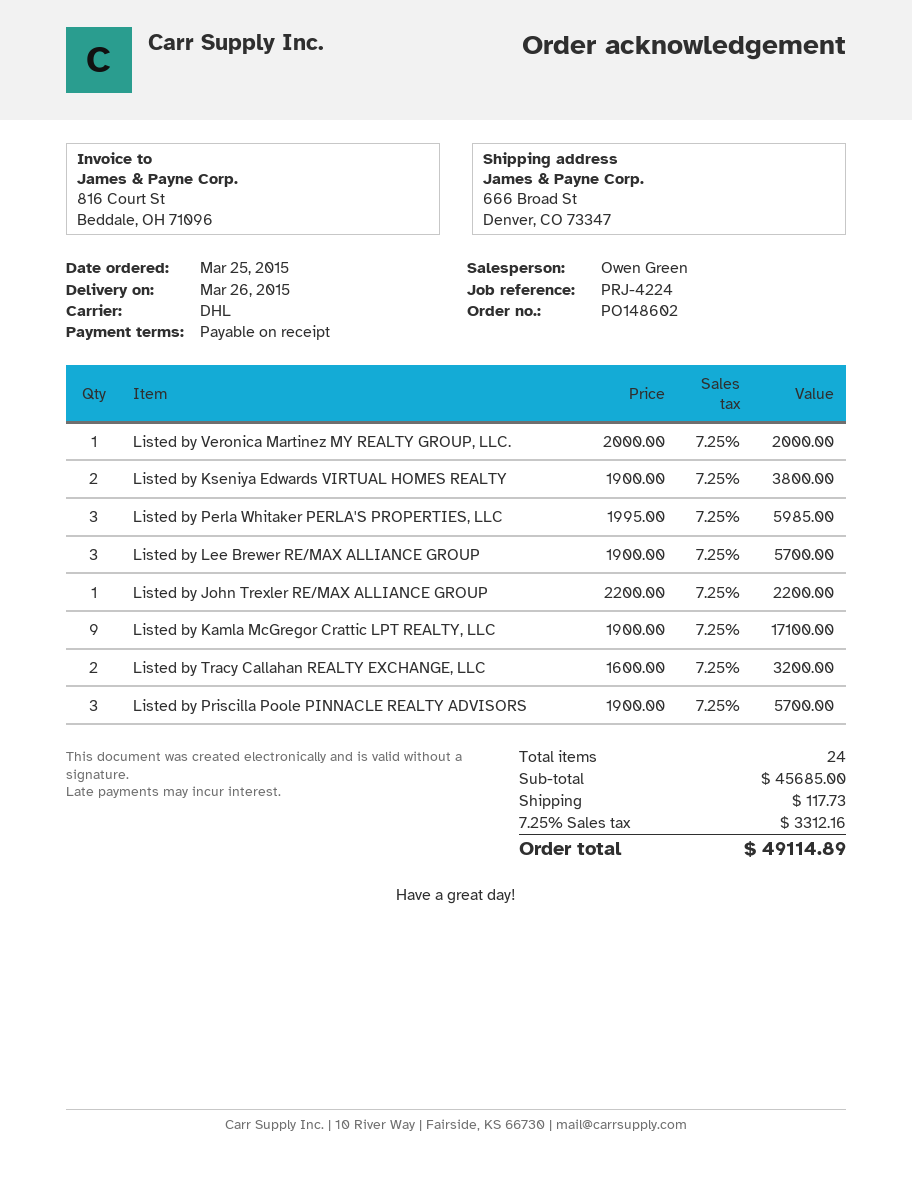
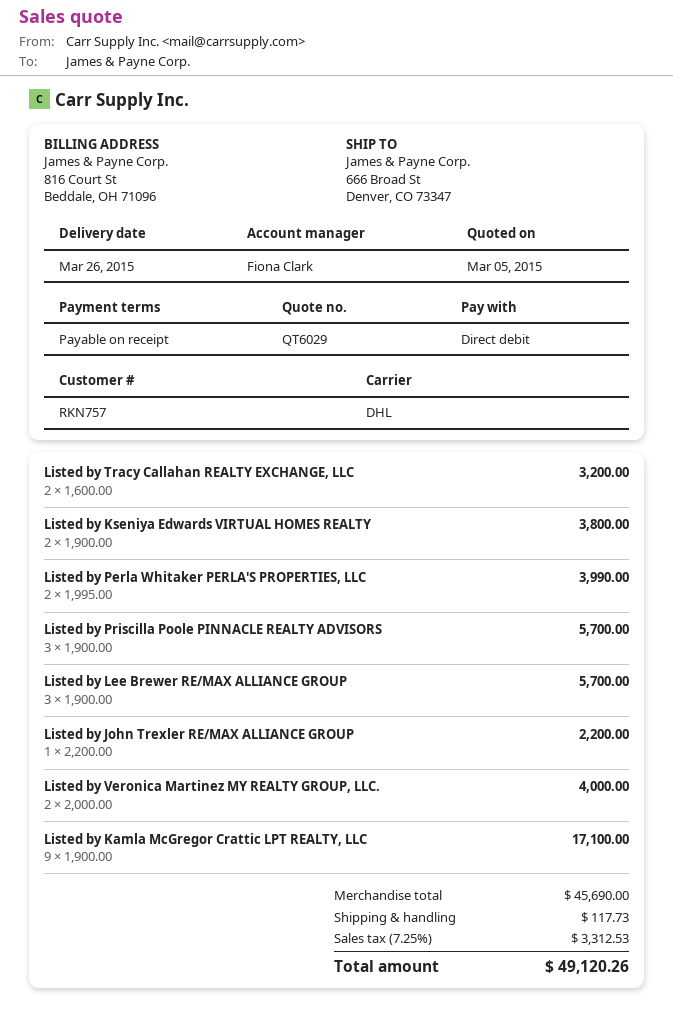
sales rep: Owen Green -> Fiona Clark
Listed by Veronica Martinez MY REALTY GROUP, LLC.: 1 x 2000.00 = 2000.00 -> 2 x 2000.00 = 4000.00
Listed by Perla Whitaker PERLA'S PROPERTIES, LLC: 3 x 1995.00 = 5985.00 -> 2 x 1995.00 = 3990.00
subtotal: 45685.00 -> 45690.00
tax: 7.25% = 3312.16 -> 7.25% = 3312.53
total: 49114.89 -> 49120.26

